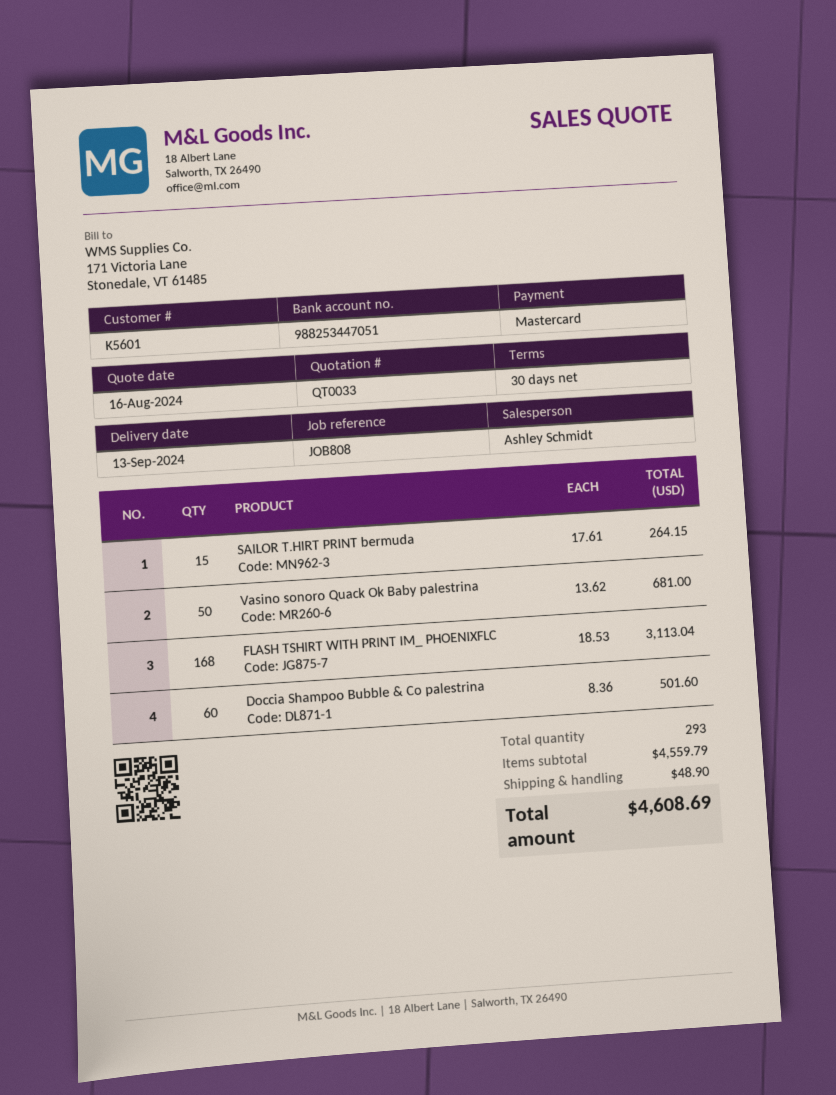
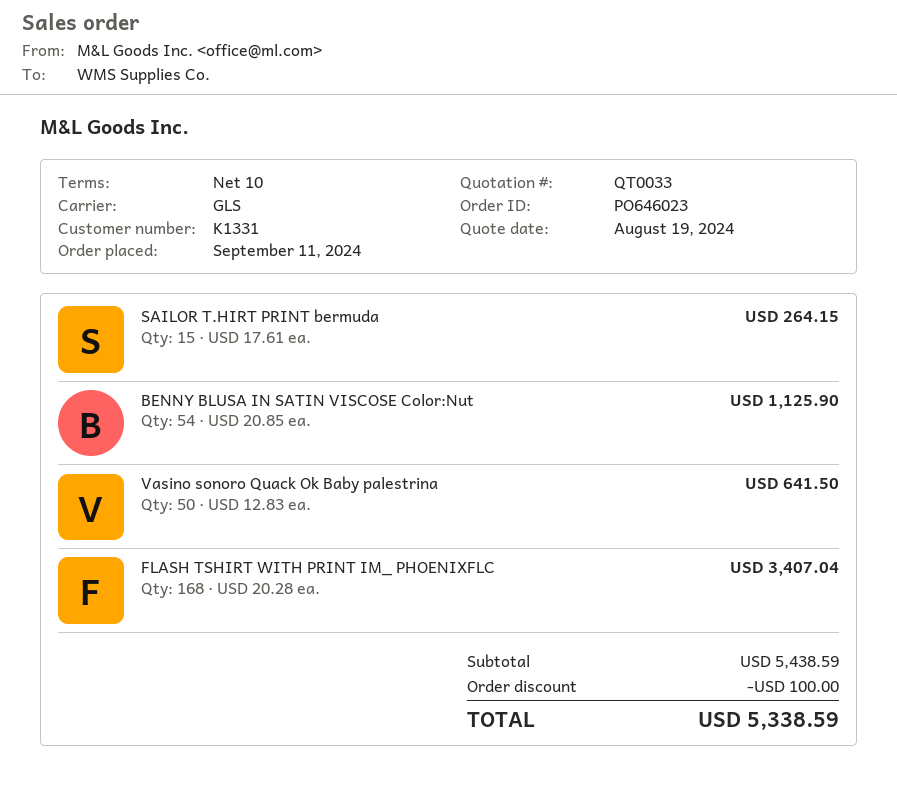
quote date: 2024-08-16 -> 2024-08-19
payment terms: 30 days -> 10 days
customer number: K5601 -> K1331
Vasino sonoro Quack Ok Baby palestrina: 50 x 13.62 = 681.00 -> 50 x 12.83 = 641.50
FLASH TSHIRT WITH PRINT IM_ PHOENIXFLC: 168 x 18.53 = 3113.04 -> 168 x 20.28 = 3407.04
Doccia Shampoo Bubble & Co palestrina: 60 x 8.36 = 501.60 -> none
BENNY BLUSA IN SATIN VISCOSE Color:Nut: none -> 54 x 20.85 = 1125.90
subtotal: 4559.79 -> 5438.59
discount: none -> 100.00
shipping: 48.90 -> none
total: 4608.69 -> 5338.59

